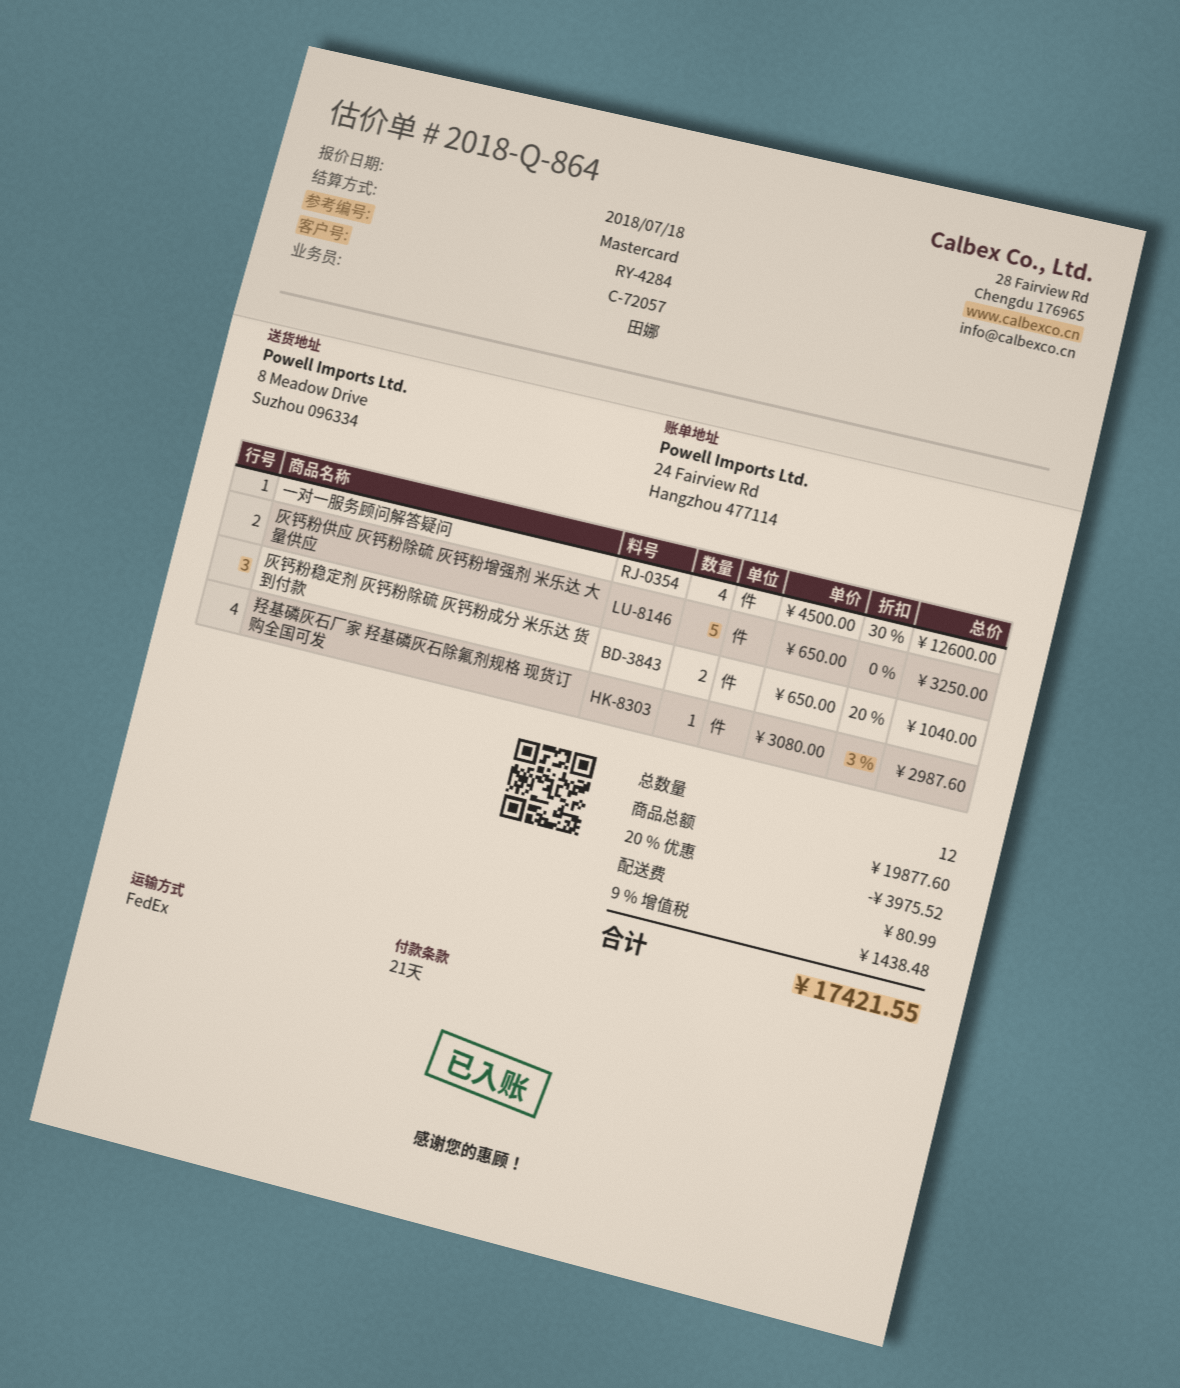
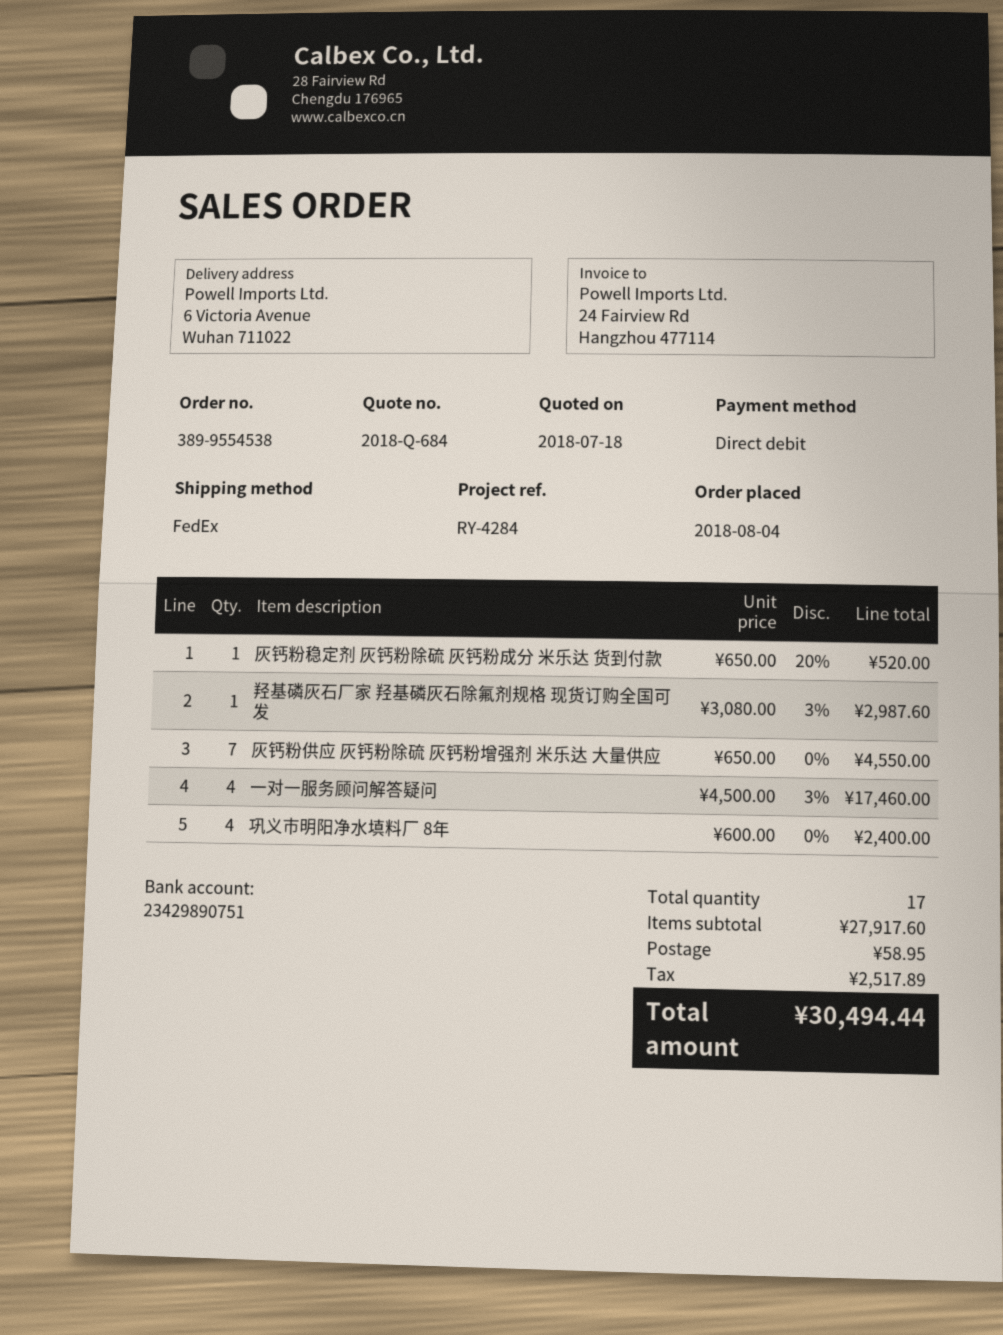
quote number: 2018-Q-864 -> 2018-Q-684
payment method: Mastercard -> direct debit
ship to: 8 Meadow Drive, Suzhou 096334 -> 6 Victoria Avenue, Wuhan 711022
一对一服务顾问解答疑问: 4 x 4500.00 - 30% = 12600.00 -> 4 x 4500.00 - 3% = 17460.00
灰钙粉供应 灰钙粉除硫 灰钙粉增强剂 米乐达 大量供应: 5 x 650.00 = 3250.00 -> 7 x 650.00 = 4550.00
灰钙粉稳定剂 灰钙粉除硫 灰钙粉成分 米乐达 货到付款: 2 x 650.00 - 20% = 1040.00 -> 1 x 650.00 - 20% = 520.00
巩义市明阳净水填料厂 8年: none -> 4 x 600.00 = 2400.00
total quantity: 12 -> 17
subtotal: 19877.60 -> 27917.60
discount: 20% = 3975.52 -> none
shipping: 80.99 -> 58.95
tax: 1438.48 -> 2517.89
total: 17421.55 -> 30494.44

